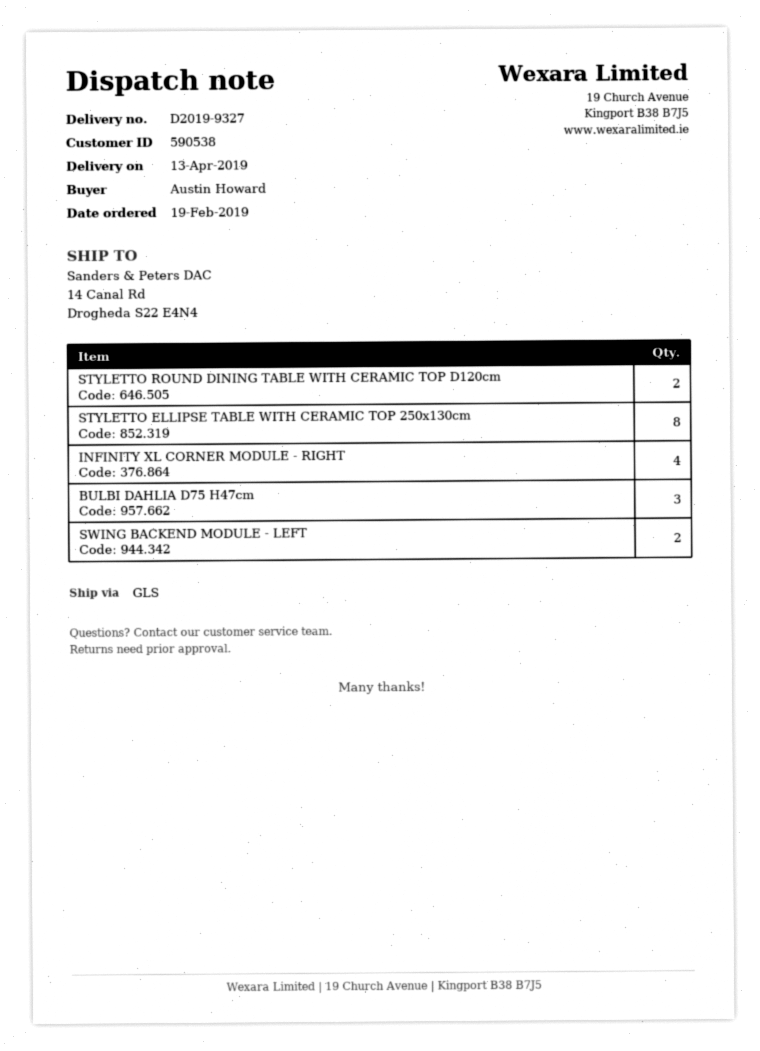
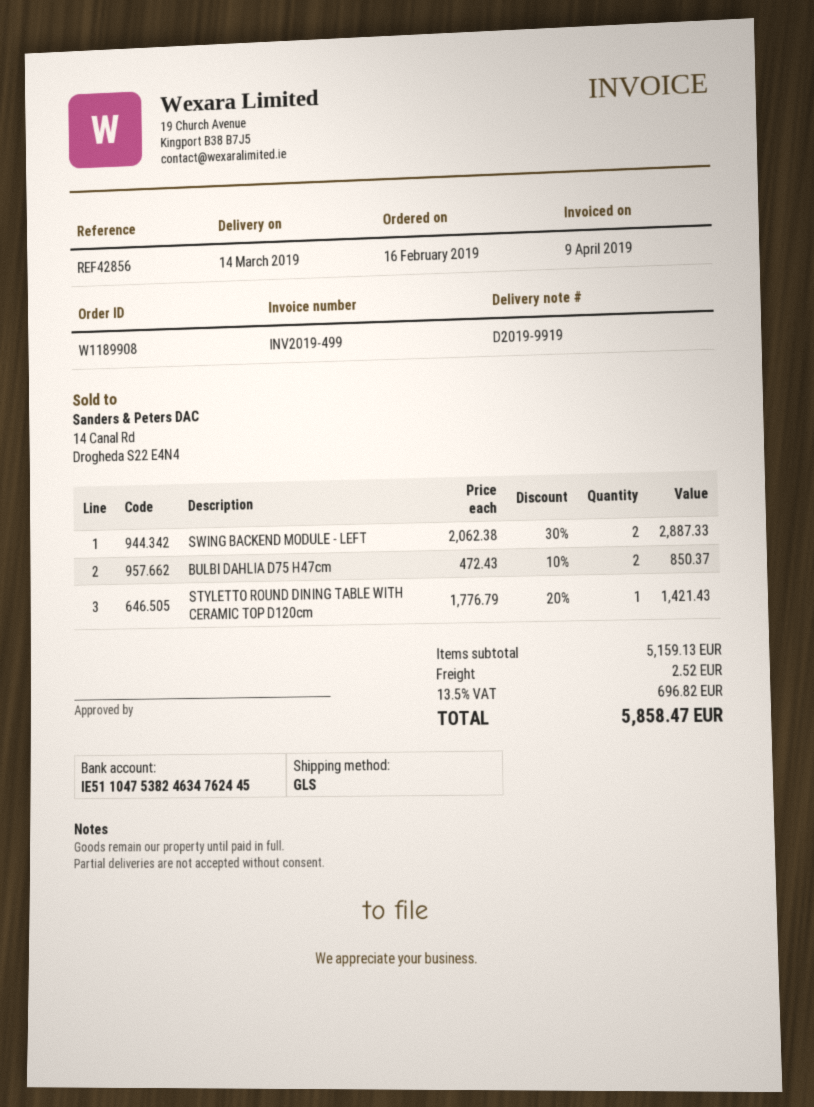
order date: 2019-02-19 -> 2019-02-16
delivery note number: D2019-9327 -> D2019-9919
delivery date: 2019-04-13 -> 2019-03-14
STYLETTO ROUND DINING TABLE WITH CERAMIC TOP D120cm: 2 -> 1
STYLETTO ELLIPSE TABLE WITH CERAMIC TOP 250x130cm: 8 -> none
INFINITY XL CORNER MODULE - RIGHT: 4 -> none
BULBI DAHLIA D75 H47cm: 3 -> 2

